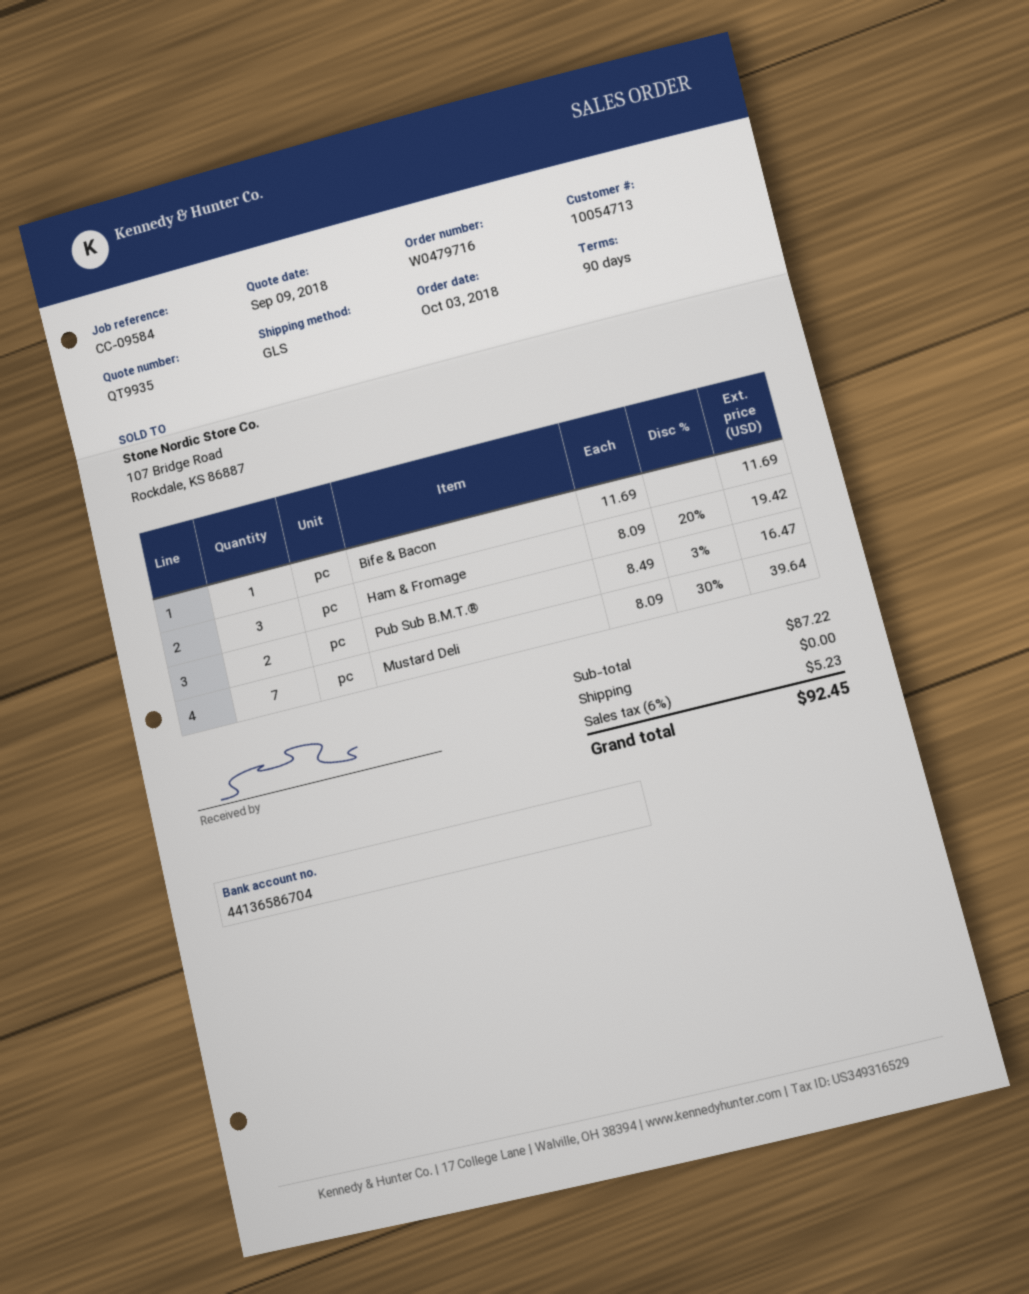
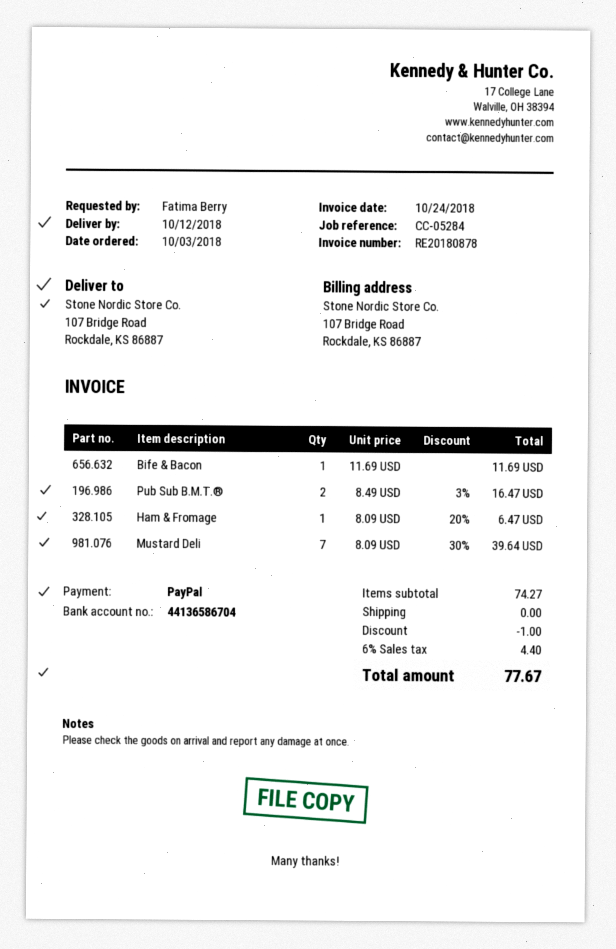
reference: CC-09584 -> CC-05284
Ham & Fromage: 3 x 8.09 - 20% = 19.42 -> 1 x 8.09 - 20% = 6.47
subtotal: 87.22 -> 74.27
discount: none -> 1.00
tax: 6% = 5.23 -> 6% = 4.40
total: 92.45 -> 77.67

